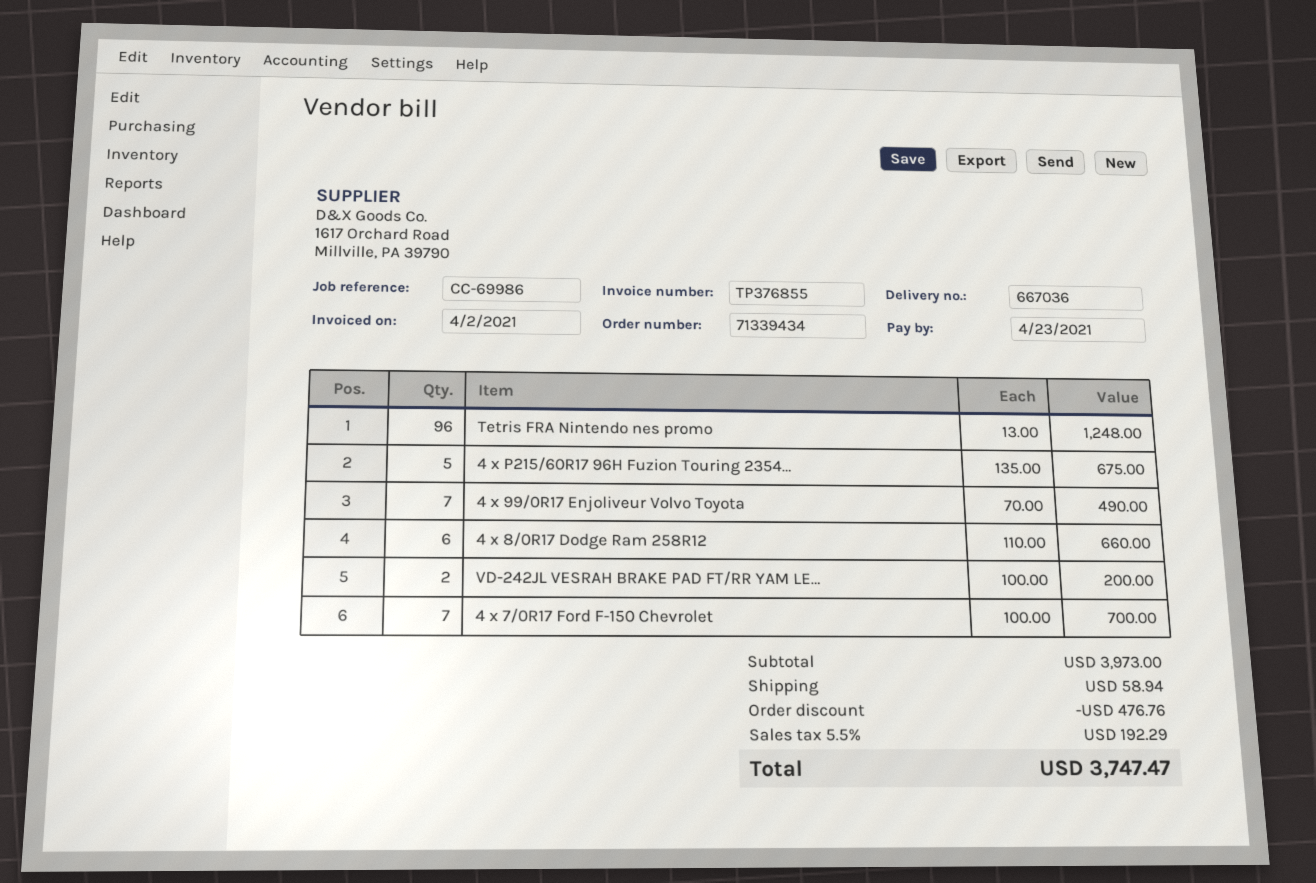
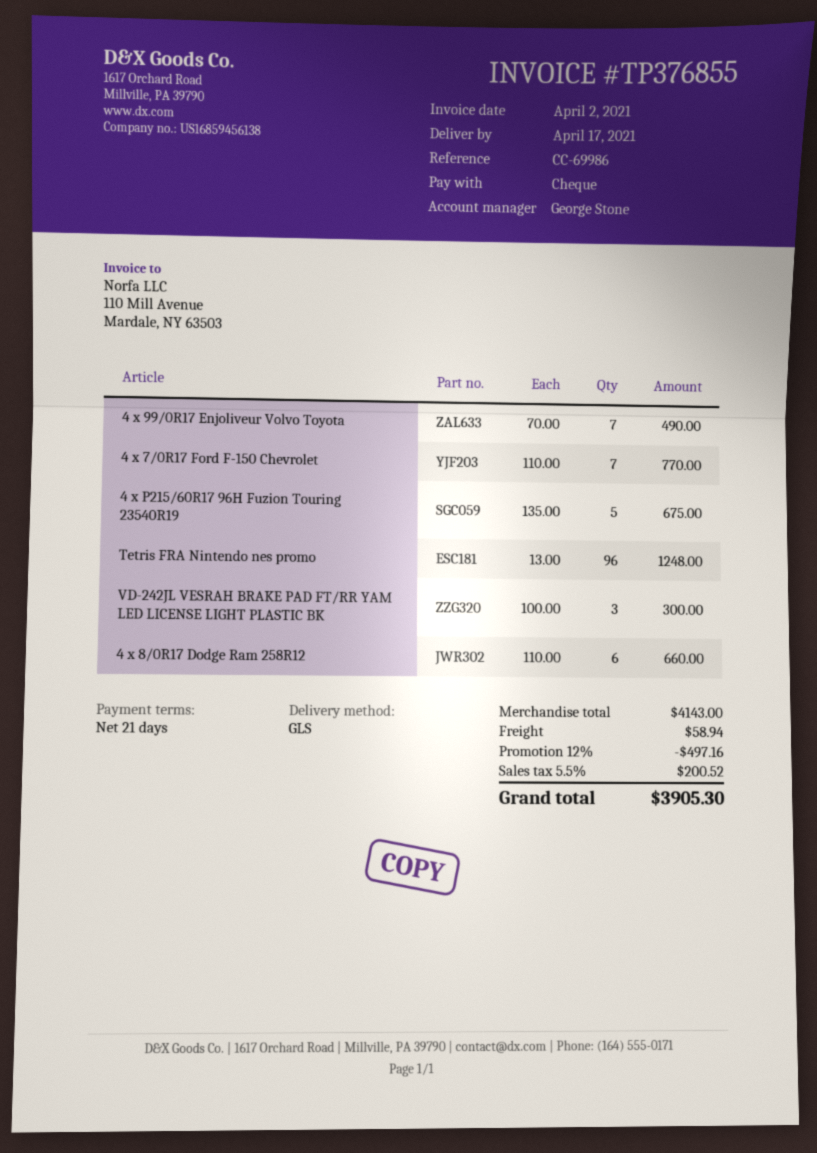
VD-242JL VESRAH BRAKE PAD FT/RR YAM LE...: 2 x 100.00 = 200.00 -> 3 x 100.00 = 300.00
4 x 7/0R17 Ford F-150 Chevrolet: 7 x 100.00 = 700.00 -> 7 x 110.00 = 770.00
subtotal: 3973.00 -> 4143.00
discount: 476.76 -> 497.16
tax: 5.5% = 192.29 -> 5.5% = 200.52
total: 3747.47 -> 3905.30

